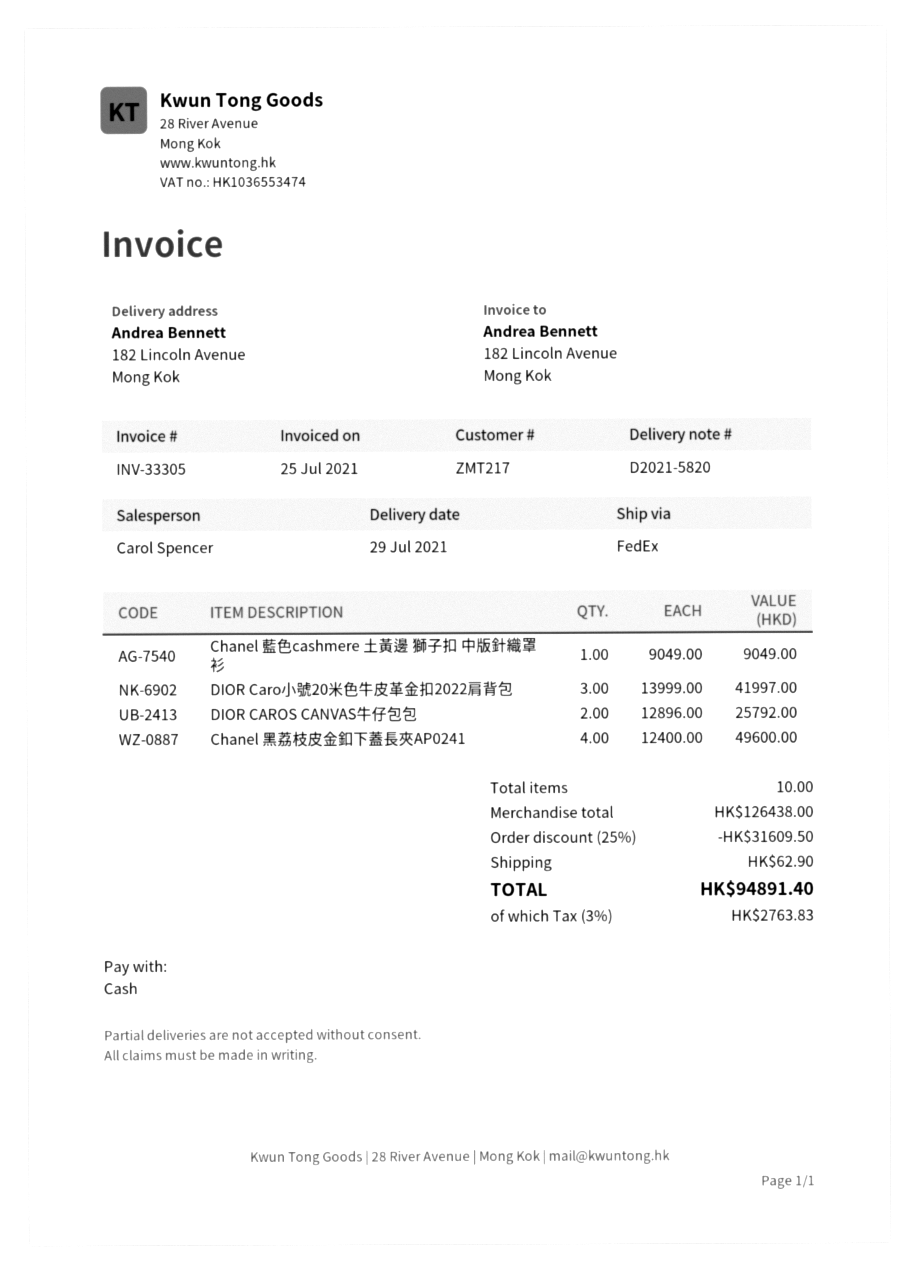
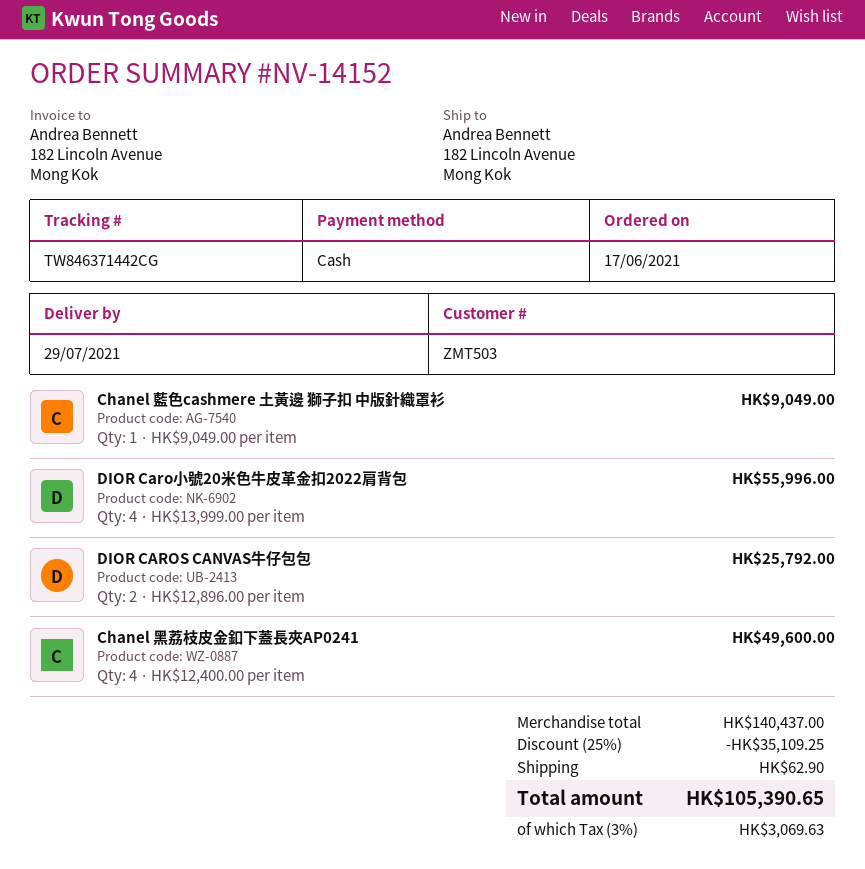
customer number: ZMT217 -> ZMT503
DIOR Caro小號20米色牛皮革金扣2022肩背包: 3 x 13999.00 = 41997.00 -> 4 x 13999.00 = 55996.00
subtotal: 126438.00 -> 140437.00
discount: 25% = 31609.50 -> 25% = 35109.25
tax: 3% = 2763.83 -> 3% = 3069.63
total: 94891.40 -> 105390.65

